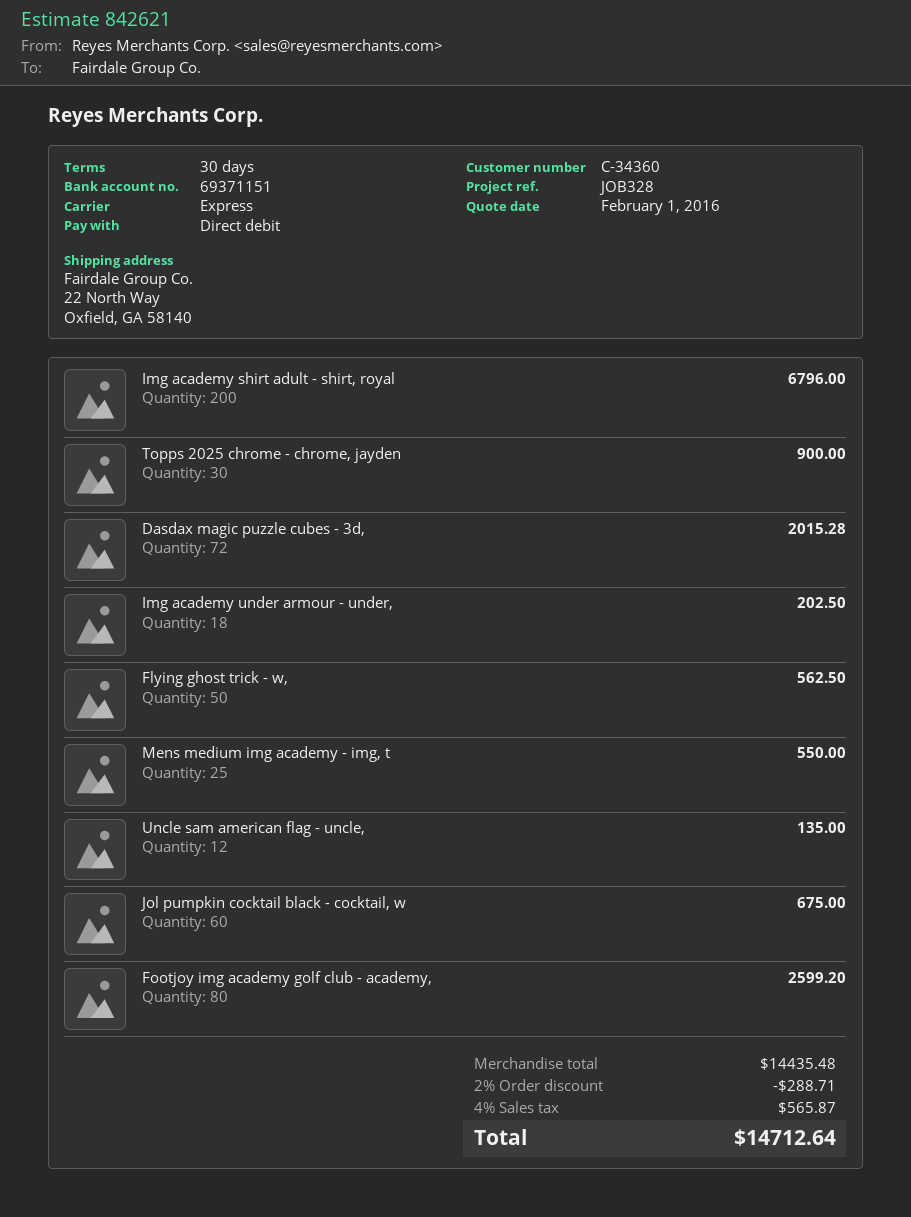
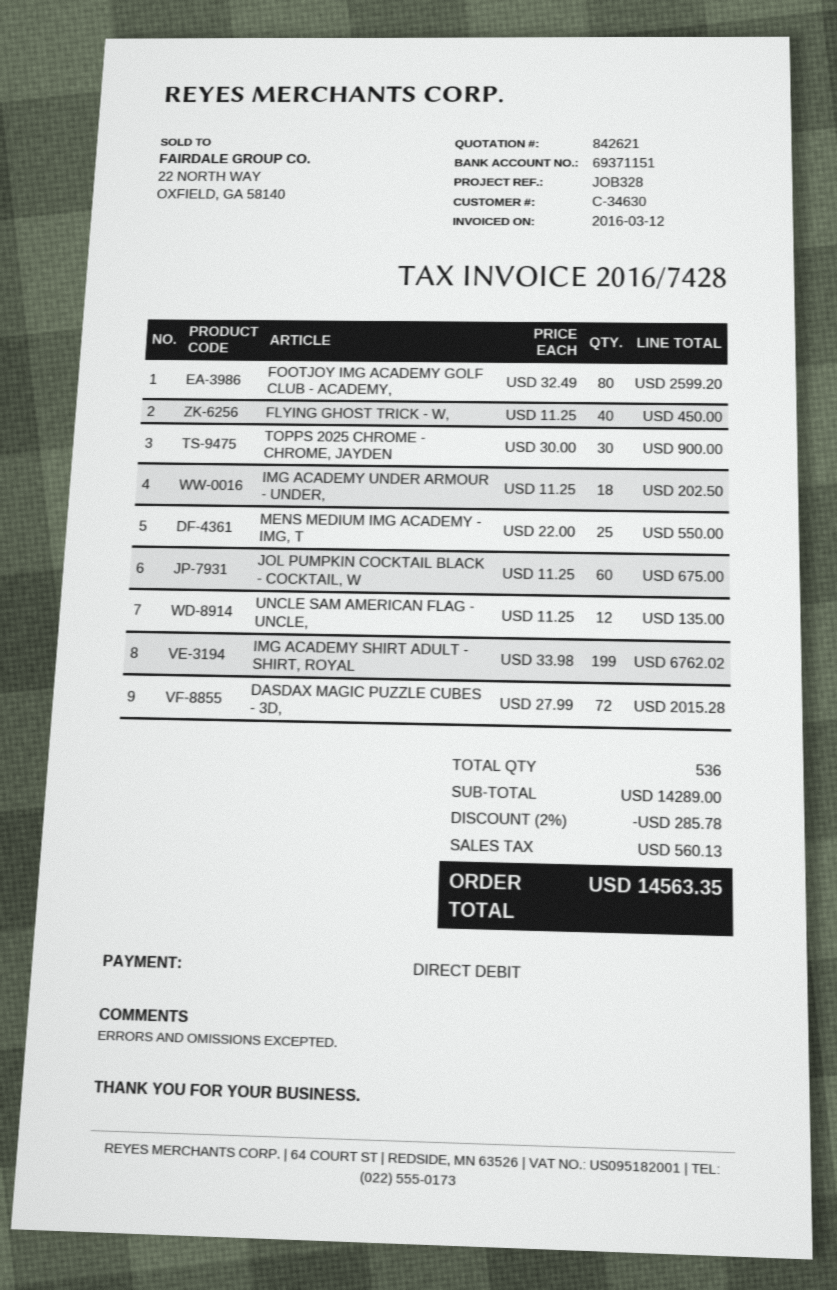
customer number: C-34360 -> C-34630
Img academy shirt adult - shirt, royal: 200 for 6796.00 -> 199 for 6762.02
Flying ghost trick - w,: 50 for 562.50 -> 40 for 450.00
subtotal: 14435.48 -> 14289.00
discount: 2% = 288.71 -> 2% = 285.78
tax: 565.87 -> 560.13
total: 14712.64 -> 14563.35

